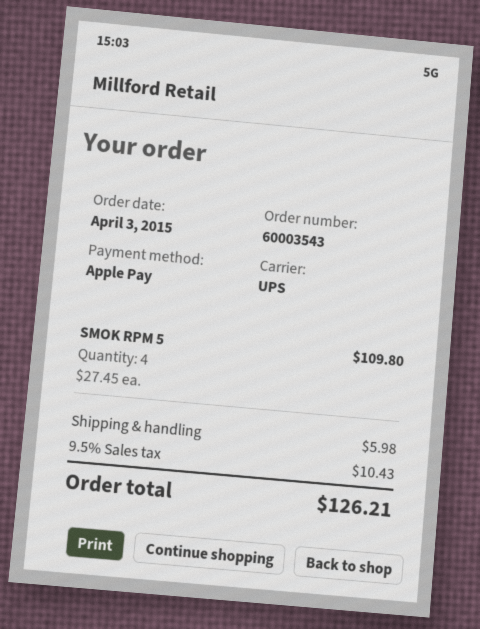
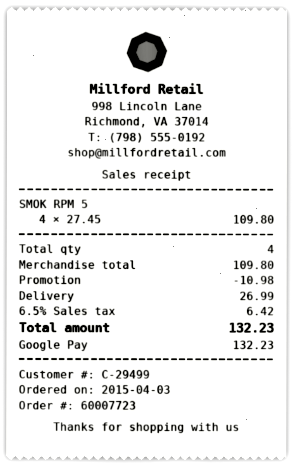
order number: 60003543 -> 60007723
payment method: Apple Pay -> Google Pay
discount: none -> 10.98
shipping: 5.98 -> 26.99
tax: 9.5% = 10.43 -> 6.5% = 6.42
total: 126.21 -> 132.23

